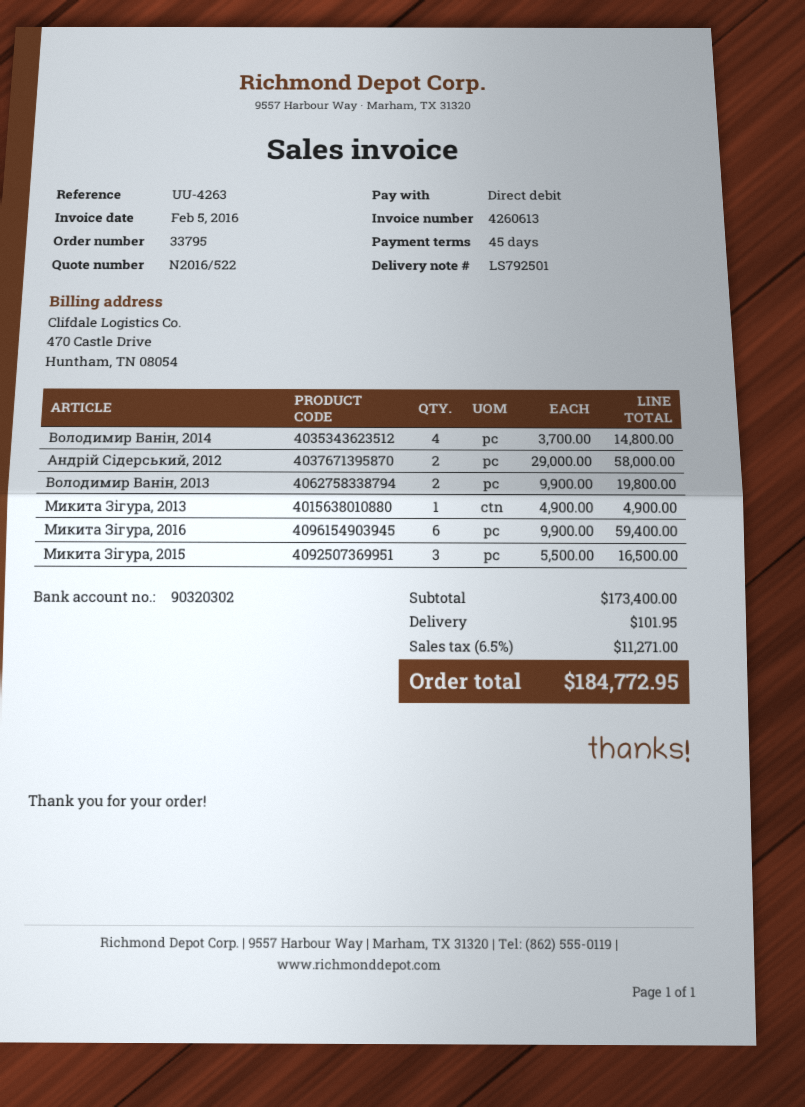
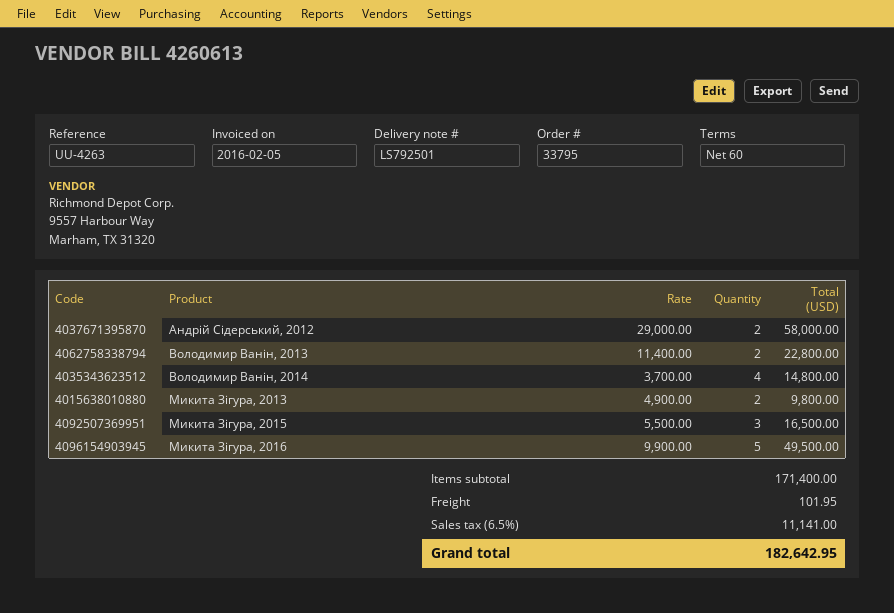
payment terms: 45 days -> 60 days
Володимир Ванін, 2013: 2 x 9900.00 = 19800.00 -> 2 x 11400.00 = 22800.00
Микита Зігура, 2013: 1 x 4900.00 = 4900.00 -> 2 x 4900.00 = 9800.00
Микита Зігура, 2016: 6 x 9900.00 = 59400.00 -> 5 x 9900.00 = 49500.00
subtotal: 173400.00 -> 171400.00
tax: 6.5% = 11271.00 -> 6.5% = 11141.00
total: 184772.95 -> 182642.95

